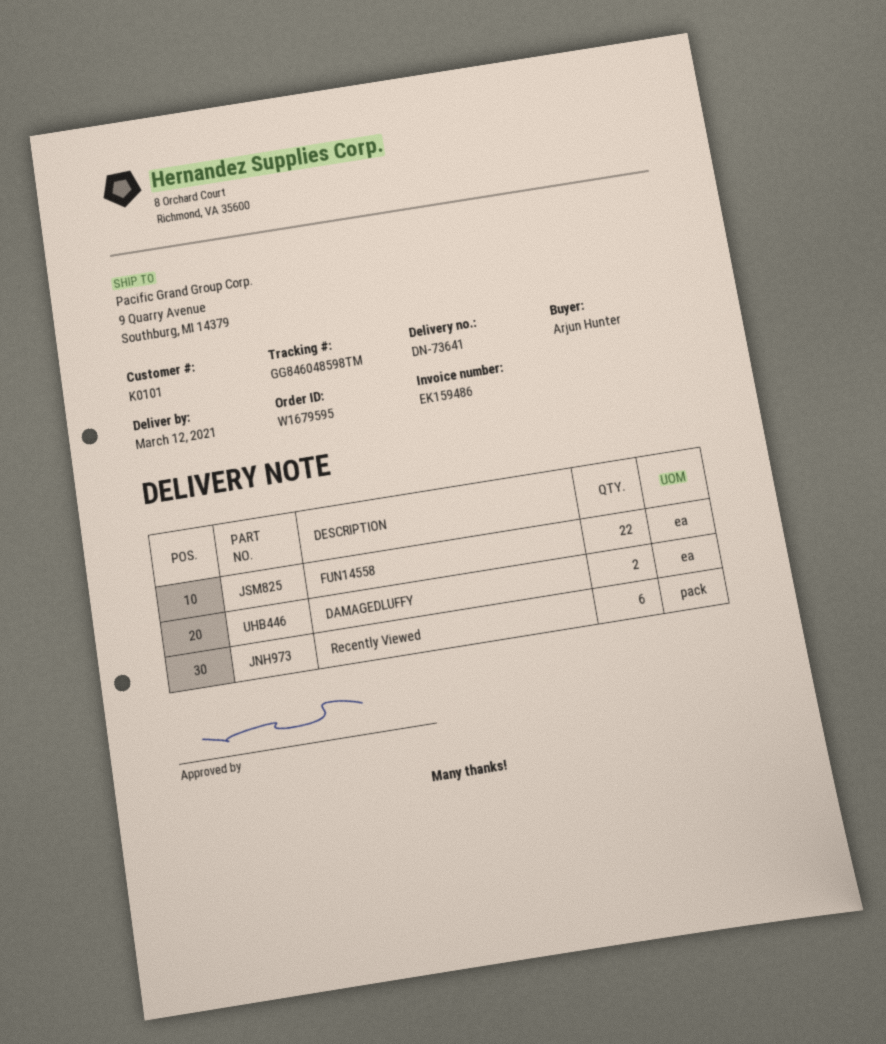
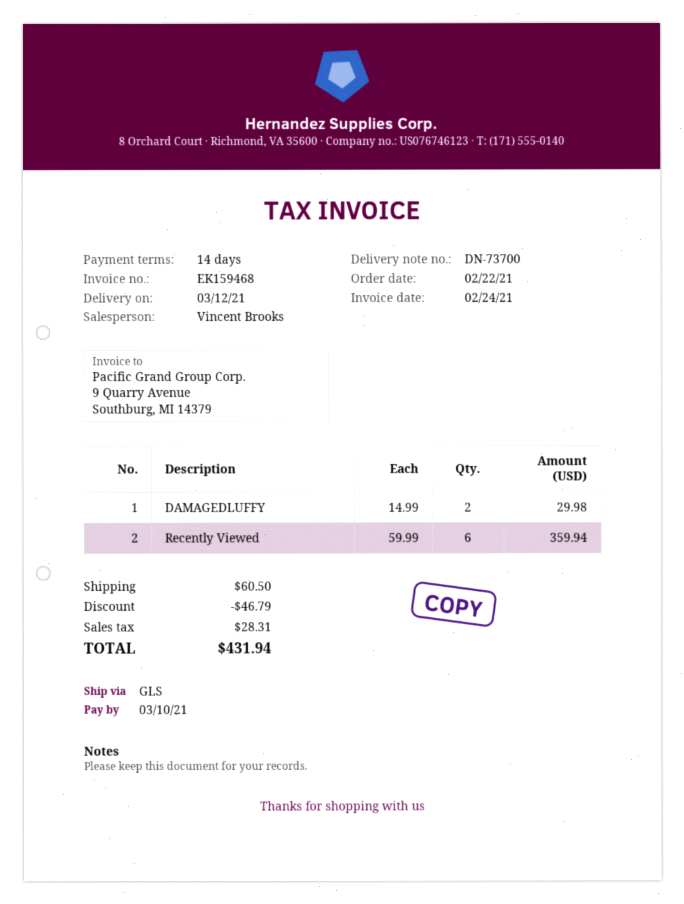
delivery note number: DN-73641 -> DN-73700
invoice number: EK159486 -> EK159468
FUN14558: 22 -> none

